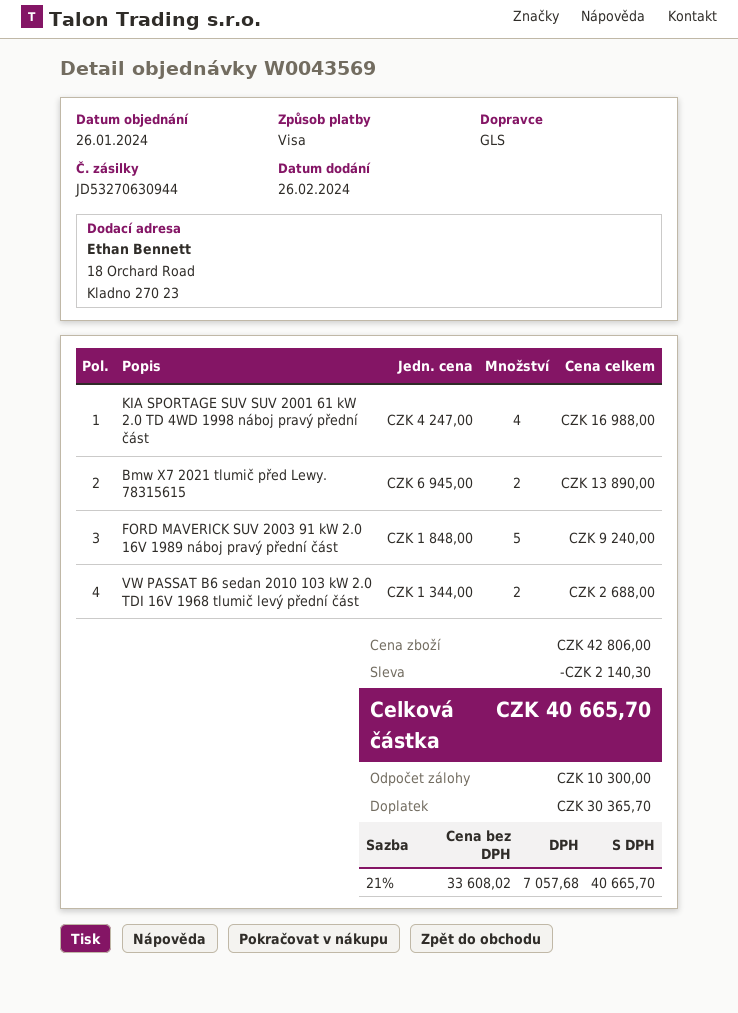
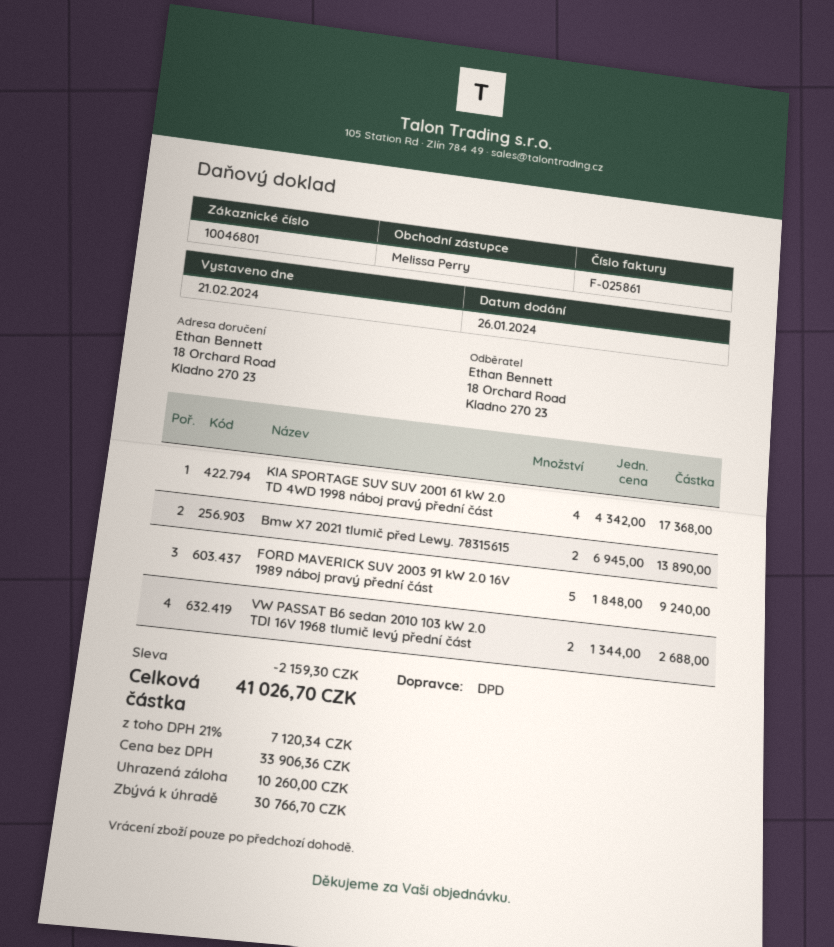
delivery date: 2024-02-26 -> 2024-01-26
shipping method: GLS -> DPD
KIA SPORTAGE SUV SUV 2001 61 kW 2.0 TD 4WD 1998 náboj pravý přední část: 4 x 4247.00 = 16988.00 -> 4 x 4342.00 = 17368.00
discount: 2140.30 -> 2159.30
net: 33608.02 -> 33906.36
tax: 21% = 7057.68 -> 21% = 7120.34
total: 40665.70 -> 41026.70
deposit: 10300.00 -> 10260.00
balance: 30365.70 -> 30766.70

